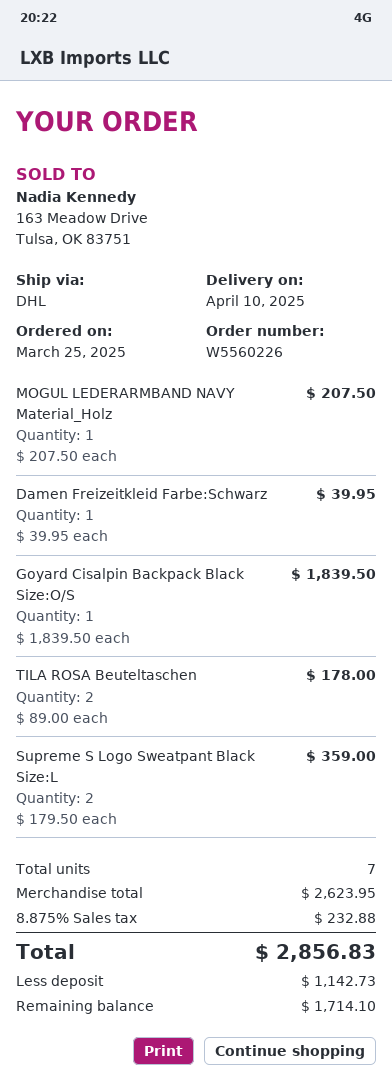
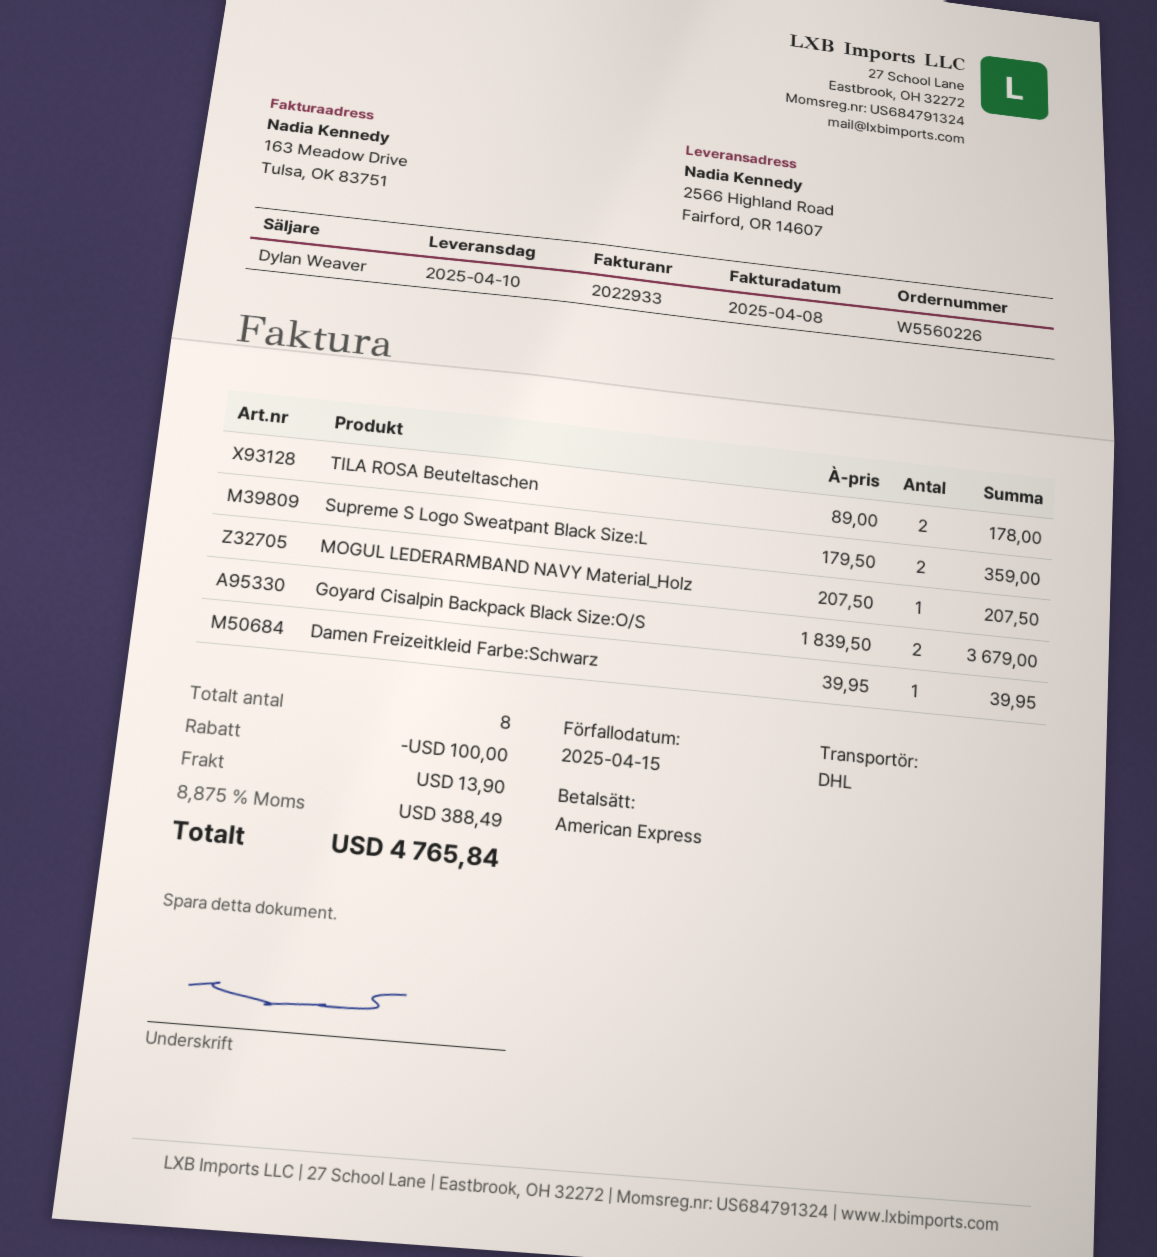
Goyard Cisalpin Backpack Black Size:O/S: 1 x 1839.50 = 1839.50 -> 2 x 1839.50 = 3679.00
total quantity: 7 -> 8
discount: none -> 100.00
shipping: none -> 13.90
tax: 8.875% = 232.88 -> 8.875% = 388.49
total: 2856.83 -> 4765.84

